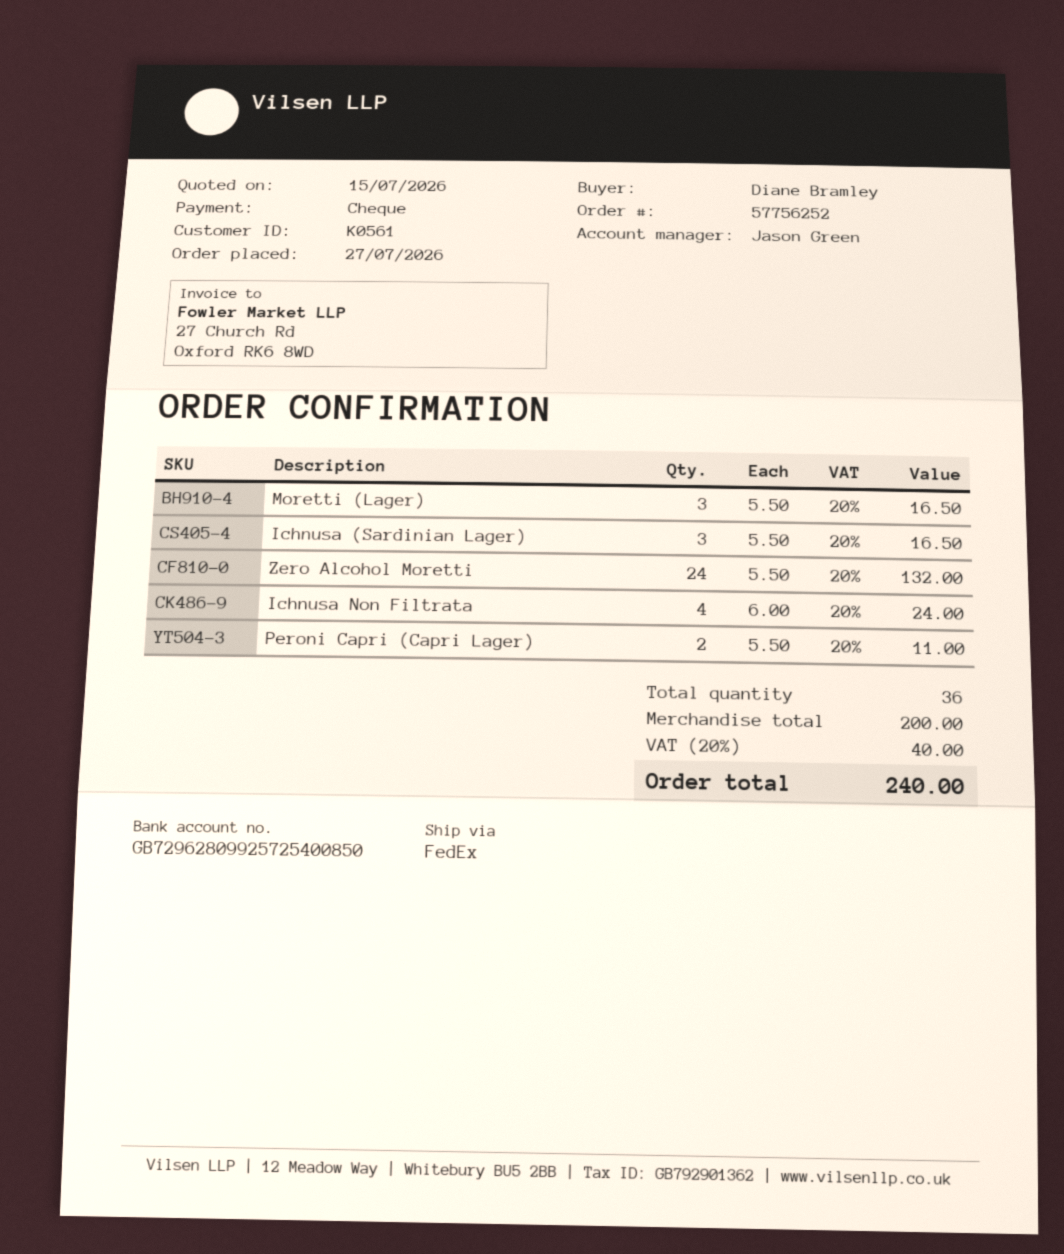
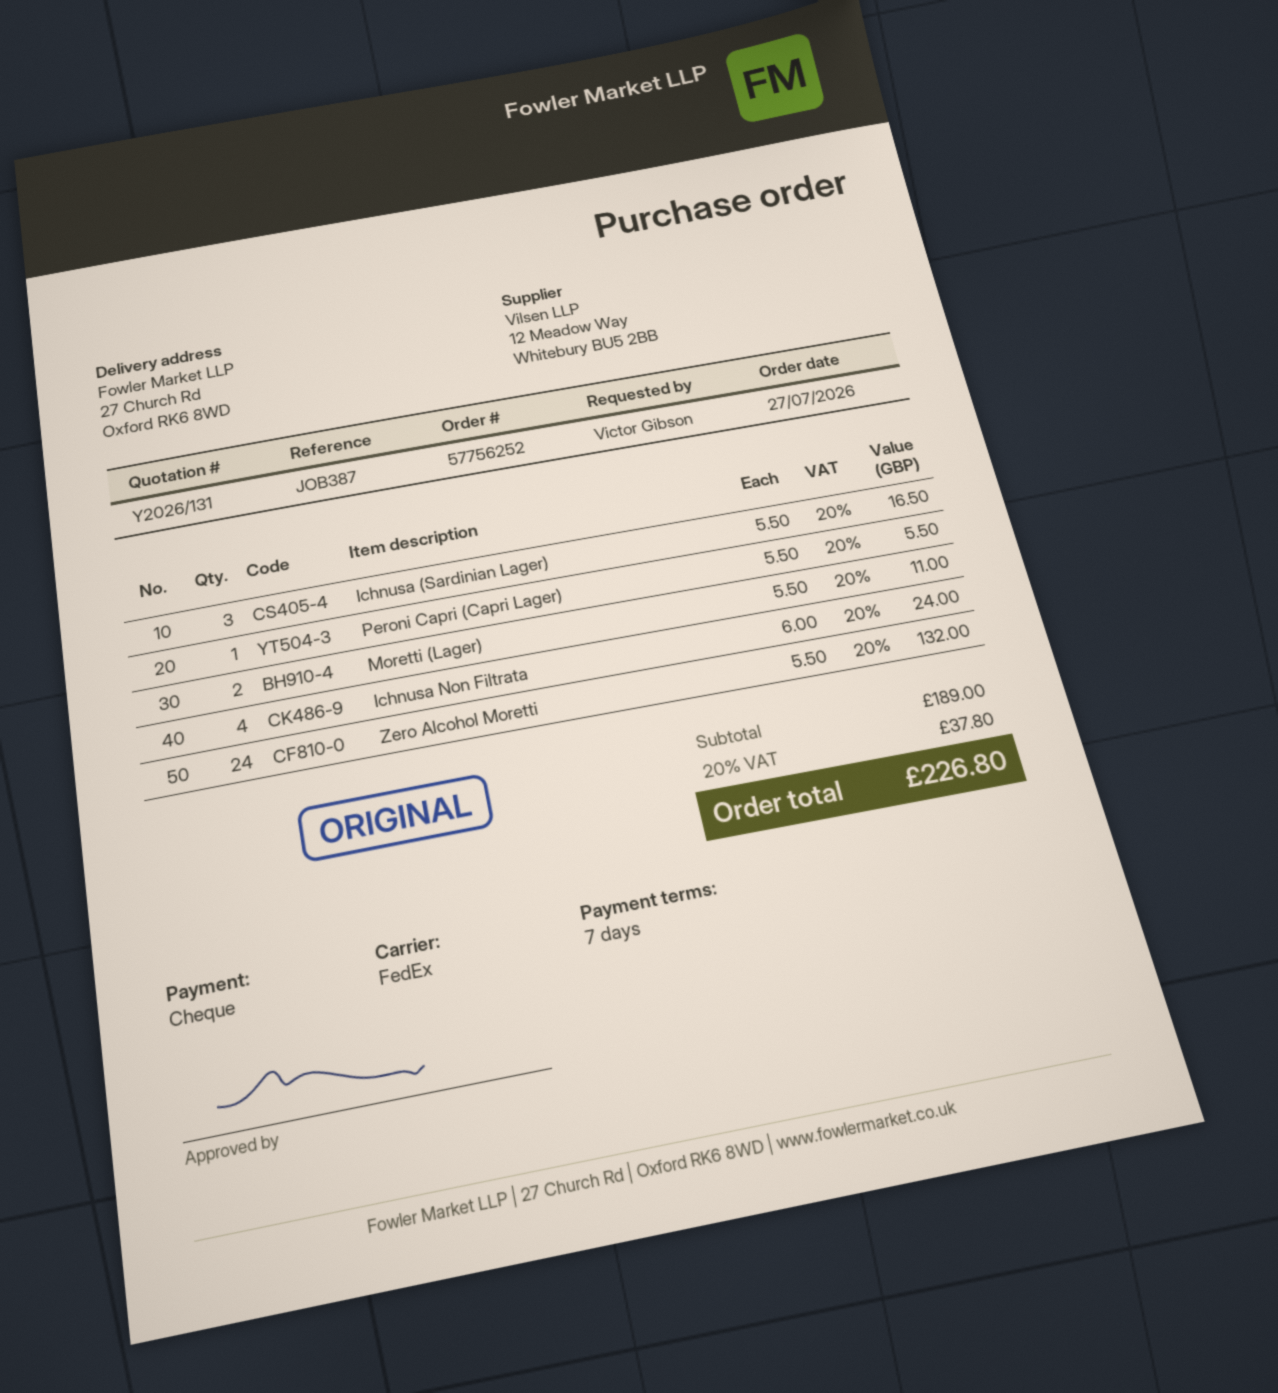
ordered by: Diane Bramley -> Victor Gibson
Moretti (Lager): 3 x 5.50 = 16.50 -> 2 x 5.50 = 11.00
Peroni Capri (Capri Lager): 2 x 5.50 = 11.00 -> 1 x 5.50 = 5.50
subtotal: 200.00 -> 189.00
tax: 20% = 40.00 -> 20% = 37.80
total: 240.00 -> 226.80

